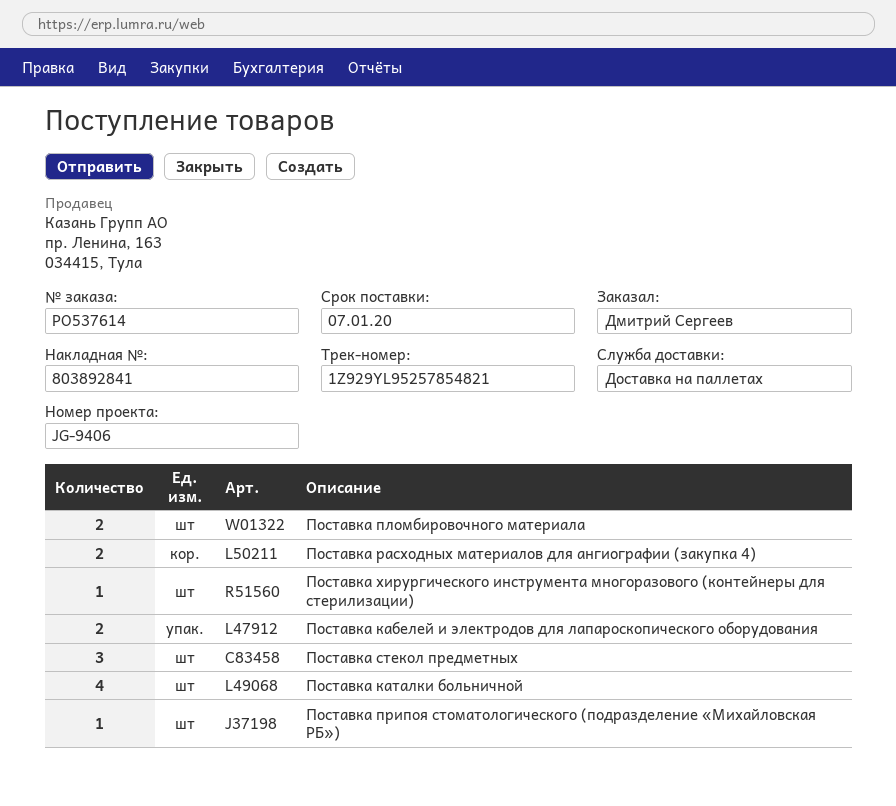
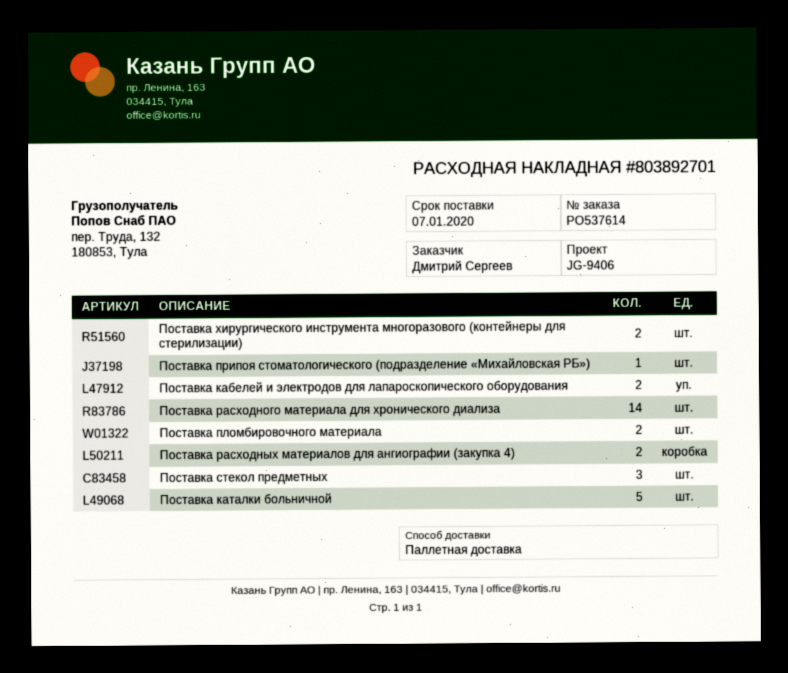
delivery note number: 803892841 -> 803892701
Поставка хирургического инструмента многоразового (контейнеры для стерилизации): 1 -> 2
Поставка каталки больничной: 4 -> 5
Поставка расходного материала для хронического диализа: none -> 14

